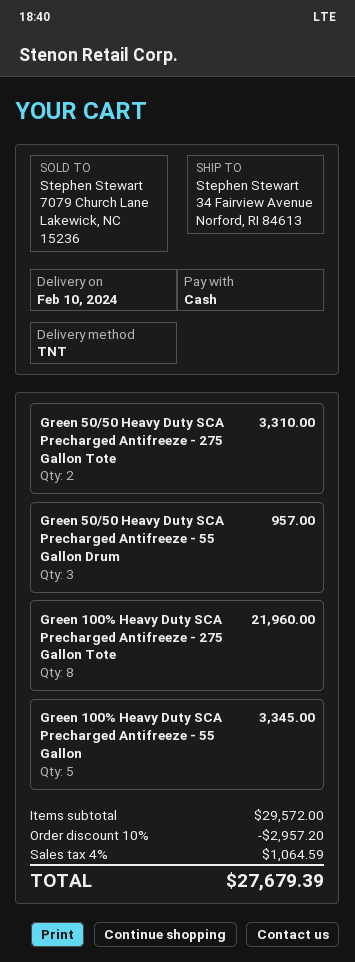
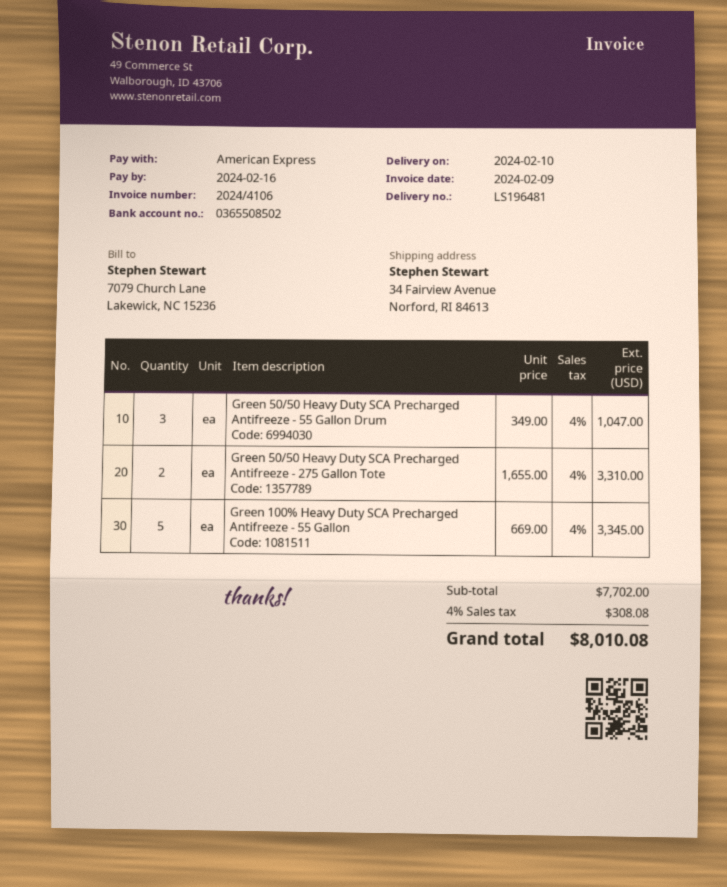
payment method: cash -> American Express
Green 50/50 Heavy Duty SCA Precharged Antifreeze - 55 Gallon Drum: 3 for 957.00 -> 3 for 1047.00
Green 100% Heavy Duty SCA Precharged Antifreeze - 275 Gallon Tote: 8 for 21960.00 -> none
subtotal: 29572.00 -> 7702.00
discount: 10% = 2957.20 -> none
tax: 4% = 1064.59 -> 4% = 308.08
total: 27679.39 -> 8010.08

